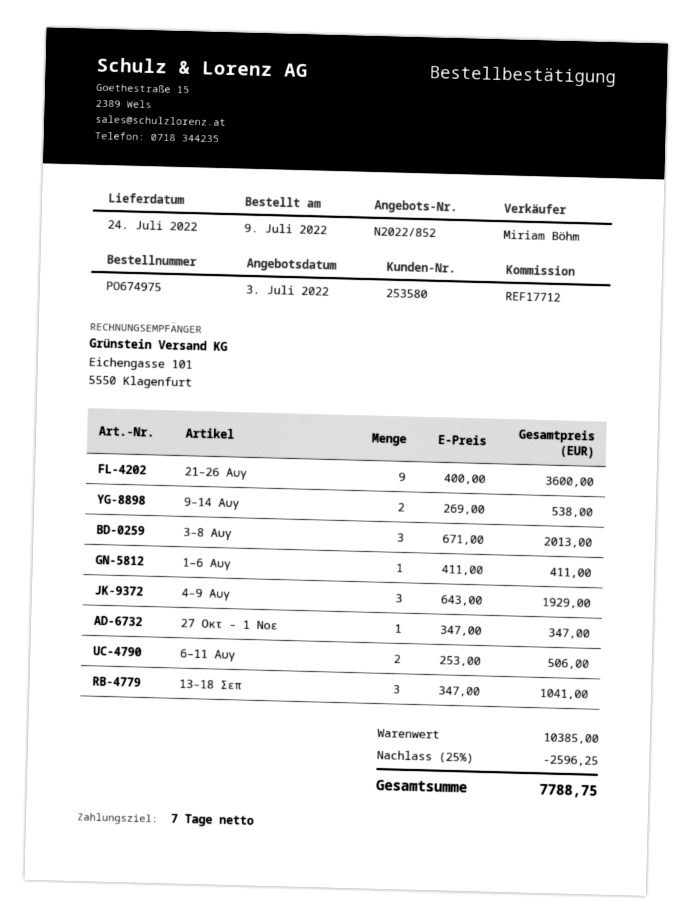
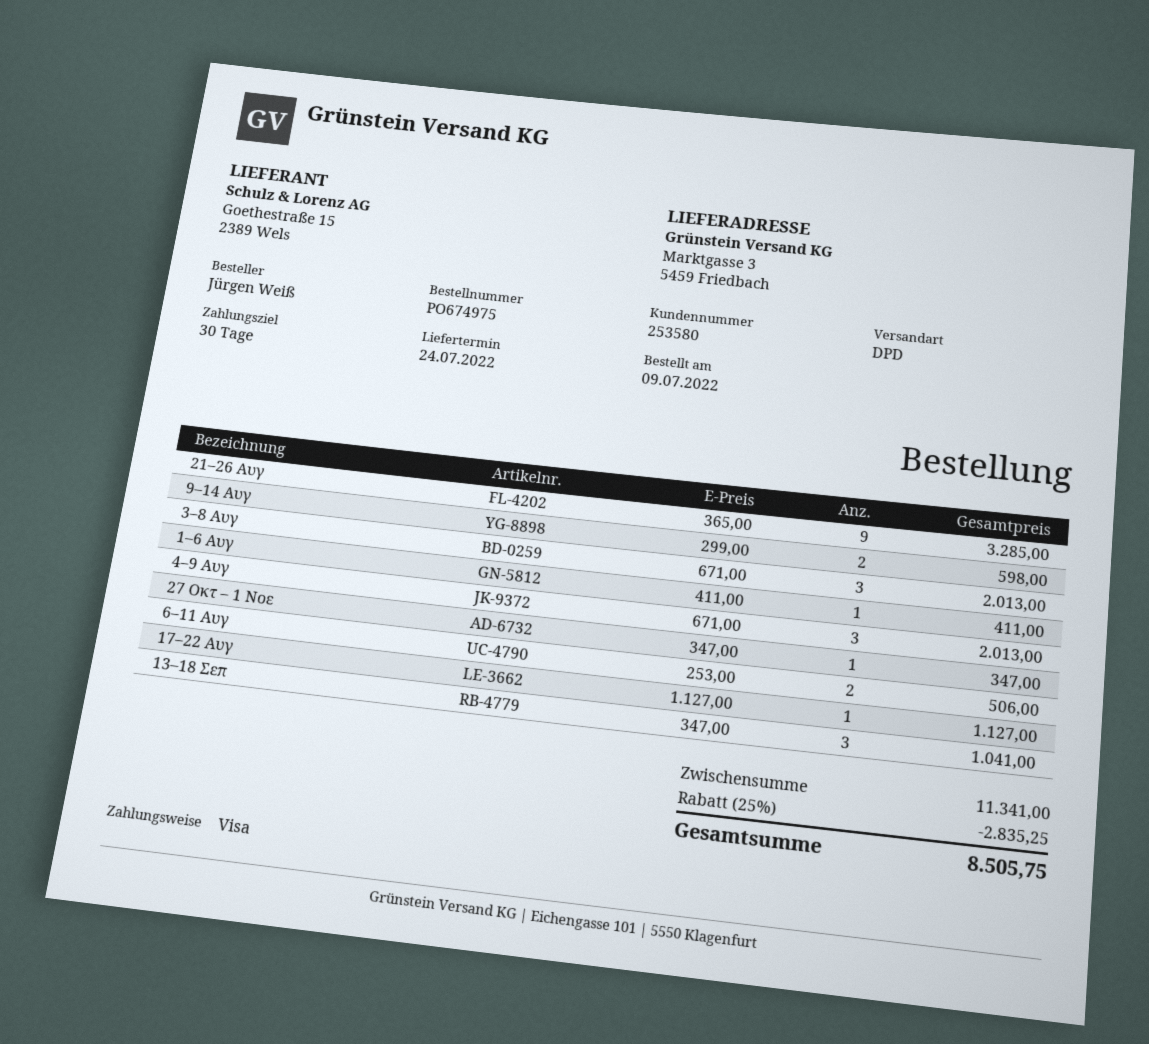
payment terms: 7 days -> 30 days
21–26 Αυγ: 9 x 400.00 = 3600.00 -> 9 x 365.00 = 3285.00
9–14 Αυγ: 2 x 269.00 = 538.00 -> 2 x 299.00 = 598.00
4–9 Αυγ: 3 x 643.00 = 1929.00 -> 3 x 671.00 = 2013.00
17–22 Αυγ: none -> 1 x 1127.00 = 1127.00
subtotal: 10385.00 -> 11341.00
discount: 25% = 2596.25 -> 25% = 2835.25
total: 7788.75 -> 8505.75

